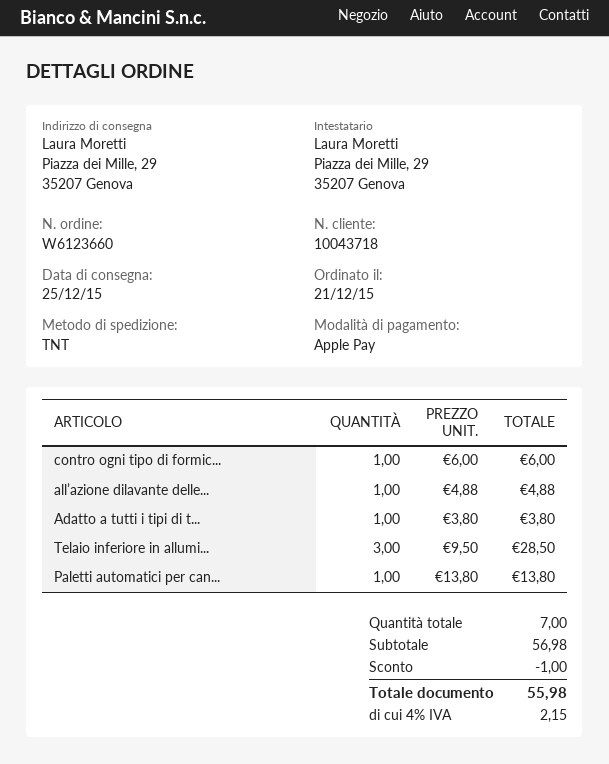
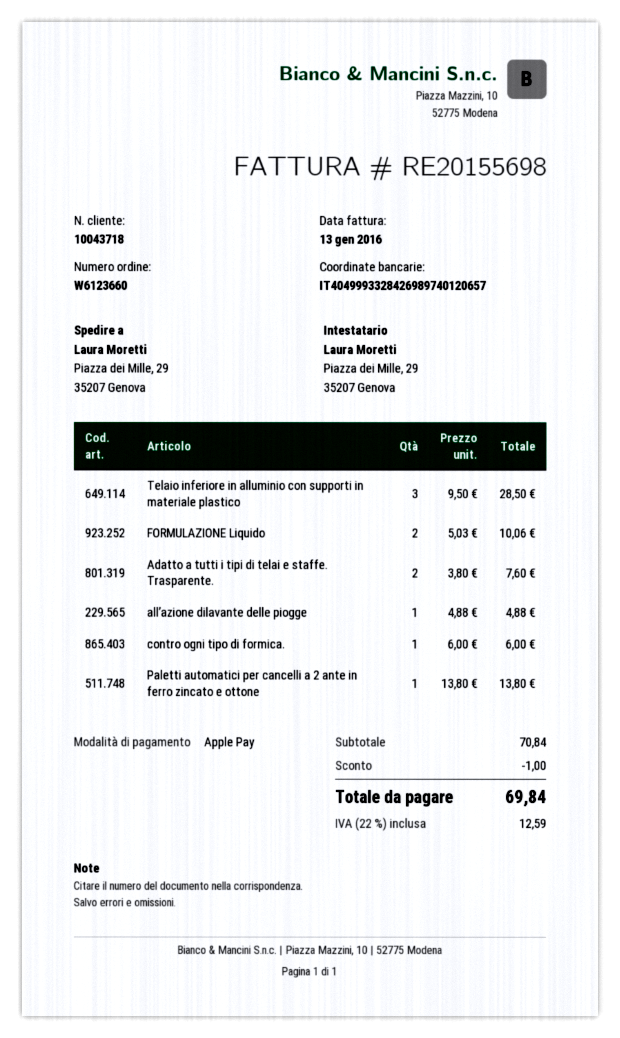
Adatto a tutti i tipi di t...: 1 x 3.80 = 3.80 -> 2 x 3.80 = 7.60
FORMULAZIONE Liquido: none -> 2 x 5.03 = 10.06
subtotal: 56.98 -> 70.84
tax: 4% = 2.15 -> 22% = 12.59
total: 55.98 -> 69.84

